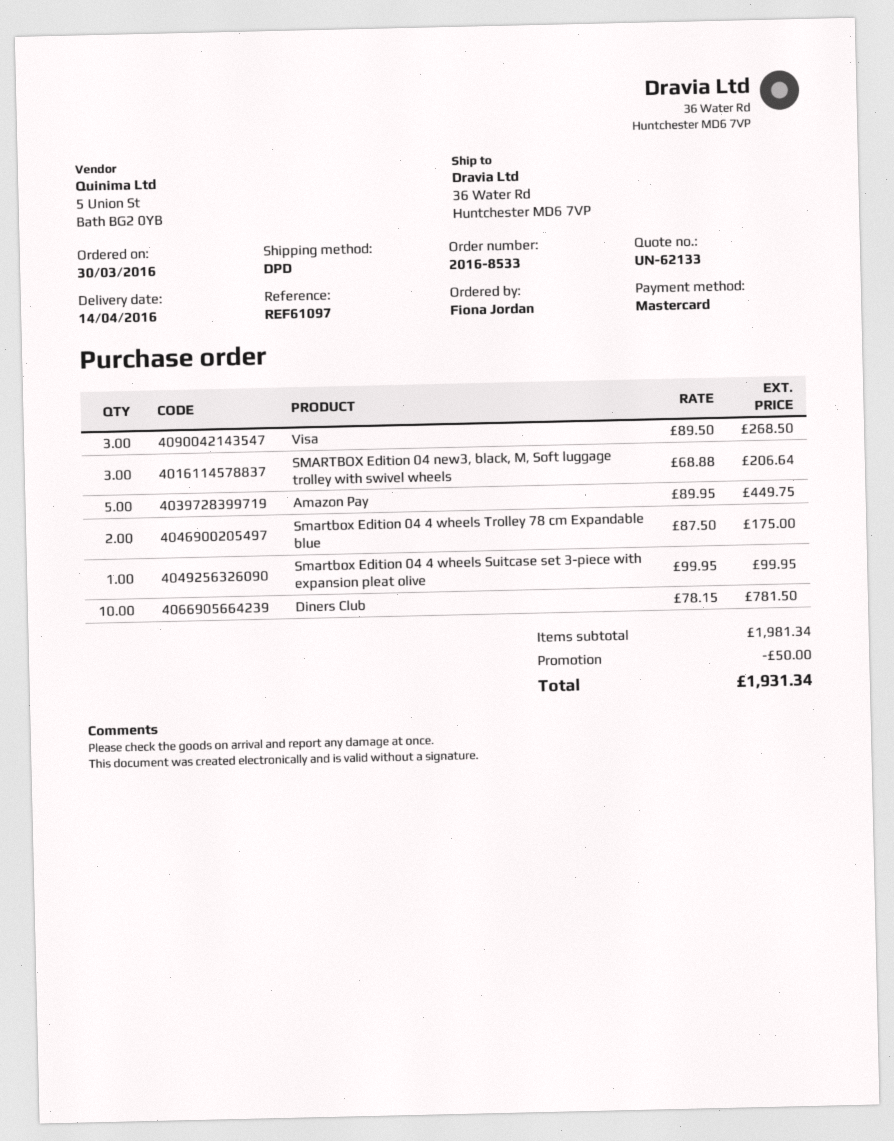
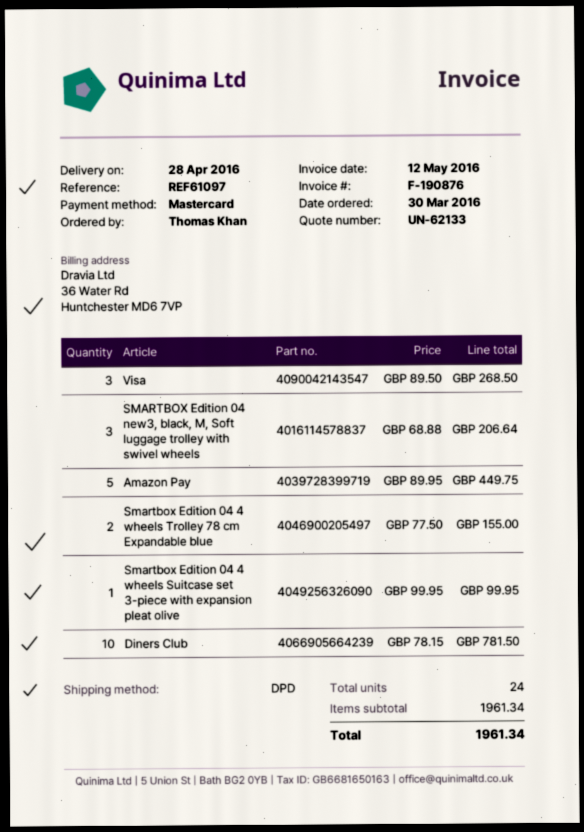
delivery date: 2016-04-14 -> 2016-04-28
ordered by: Fiona Jordan -> Thomas Khan
Smartbox Edition 04 4 wheels Trolley 78 cm Expandable blue: 2 x 87.50 = 175.00 -> 2 x 77.50 = 155.00
subtotal: 1981.34 -> 1961.34
discount: 50.00 -> none
total: 1931.34 -> 1961.34

